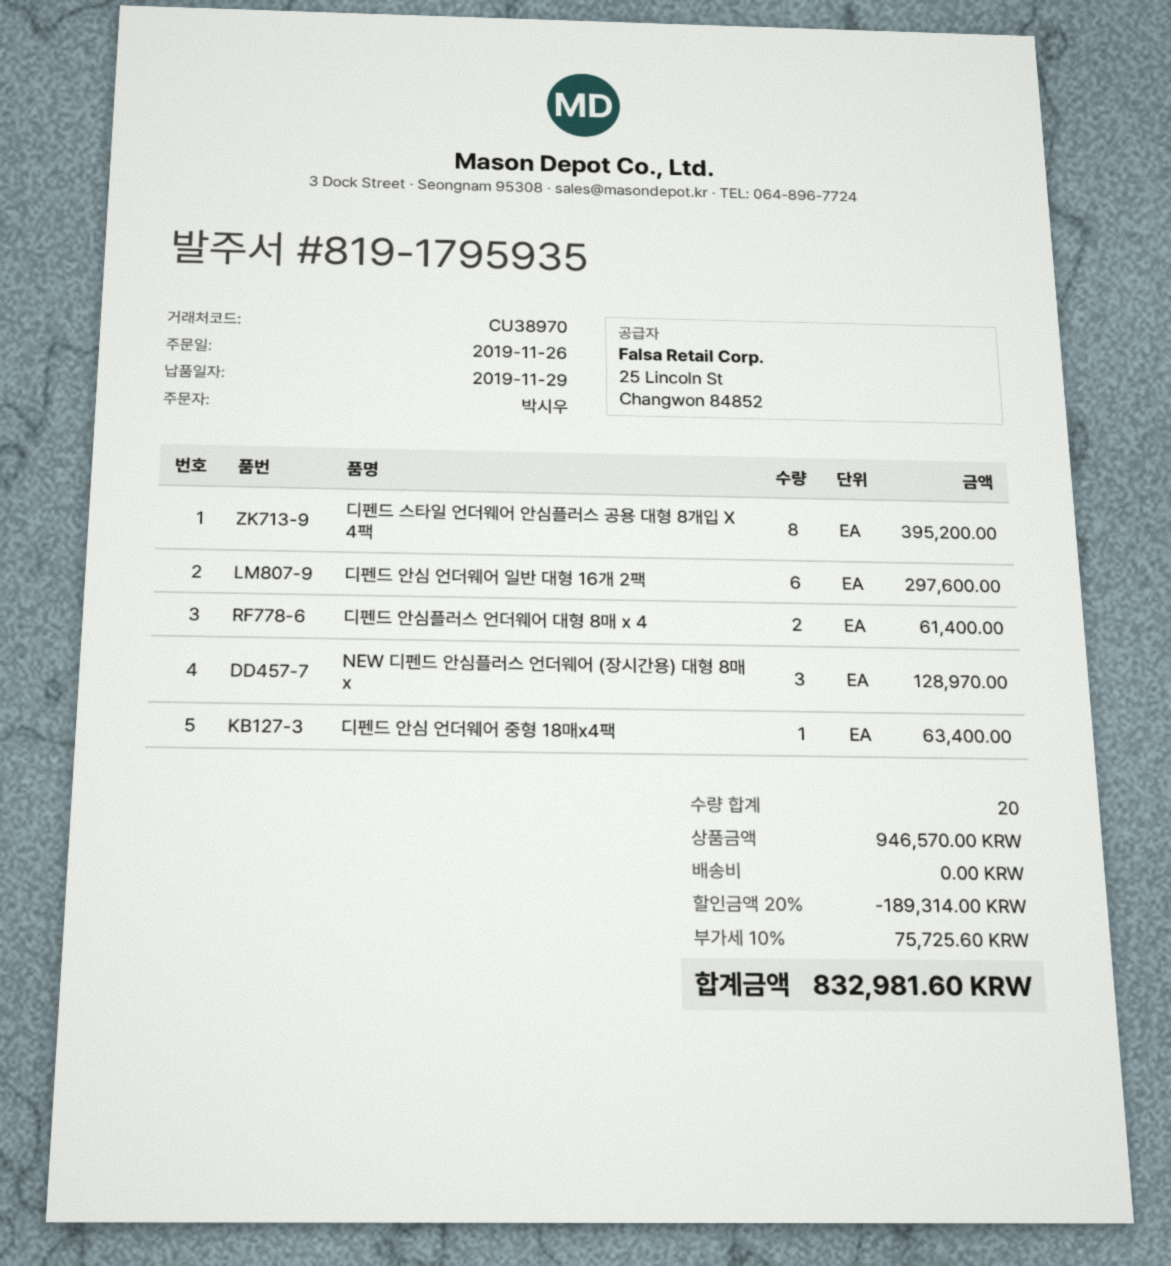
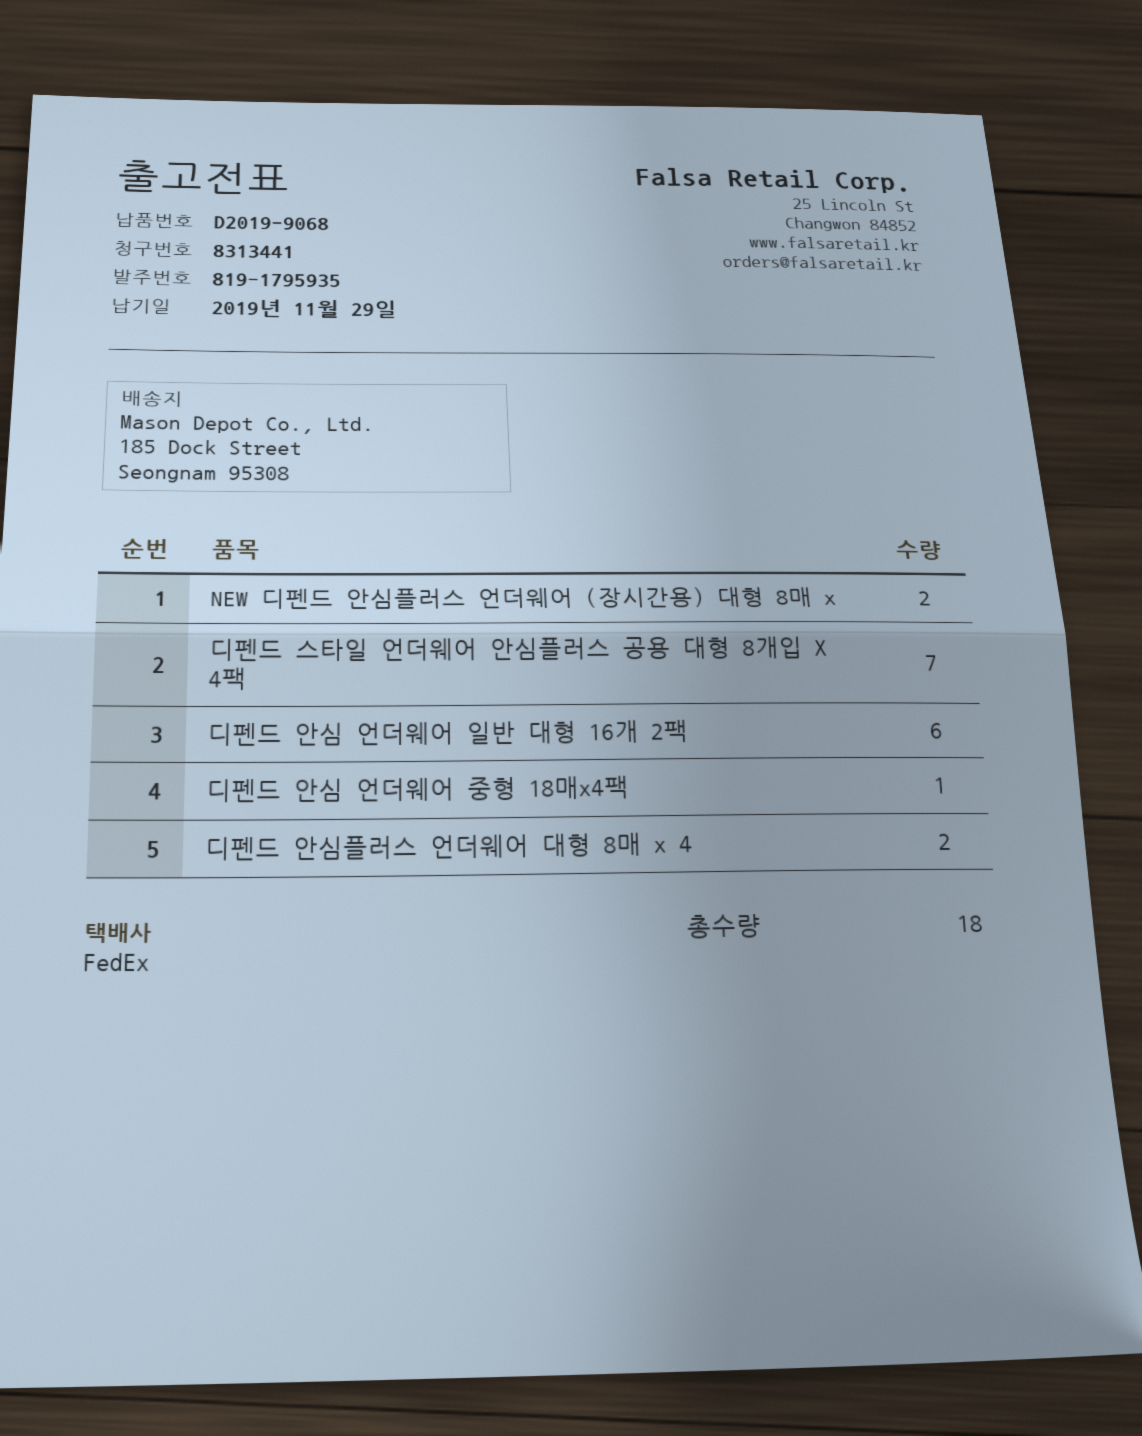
디펜드 스타일 언더웨어 안심플러스 공용 대형 8개입 X 4팩: 8 -> 7
NEW 디펜드 안심플러스 언더웨어 (장시간용) 대형 8매 x: 3 -> 2
total quantity: 20 -> 18

